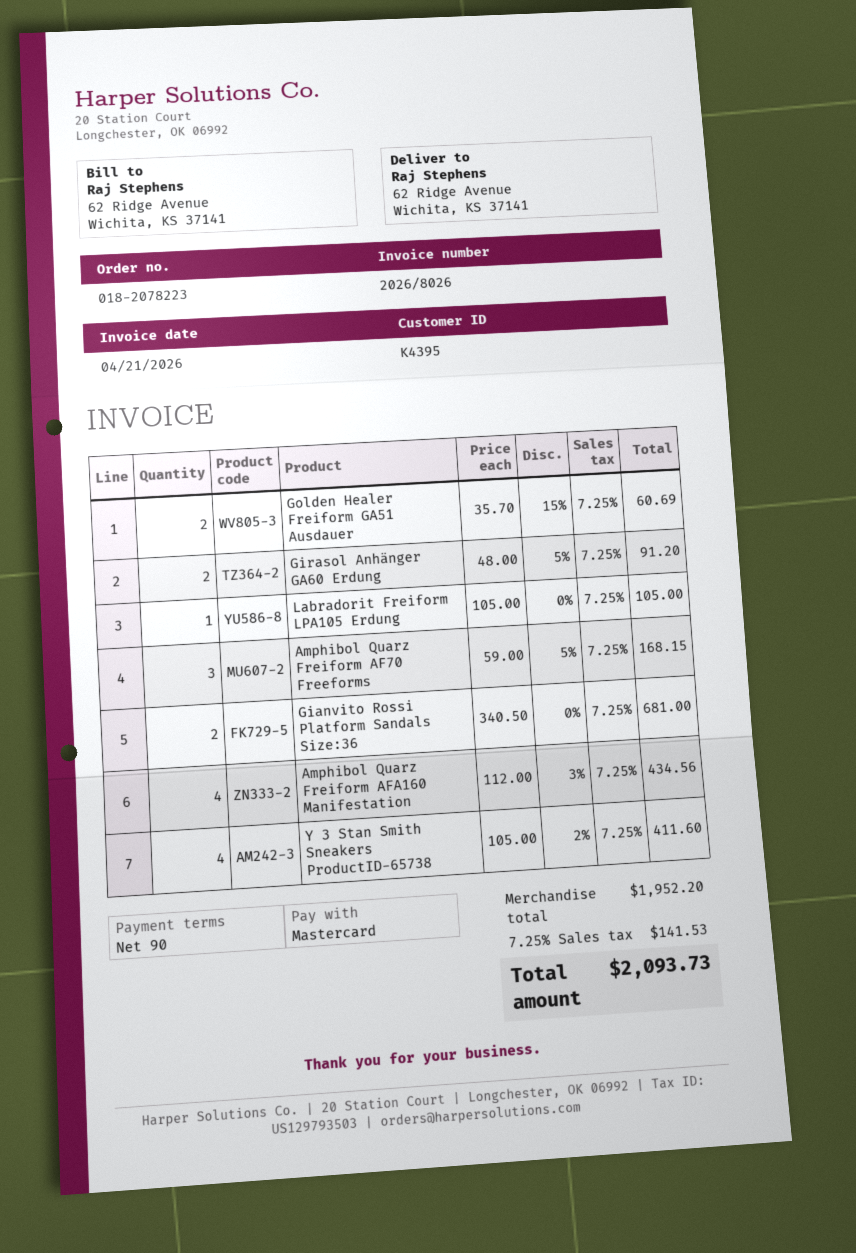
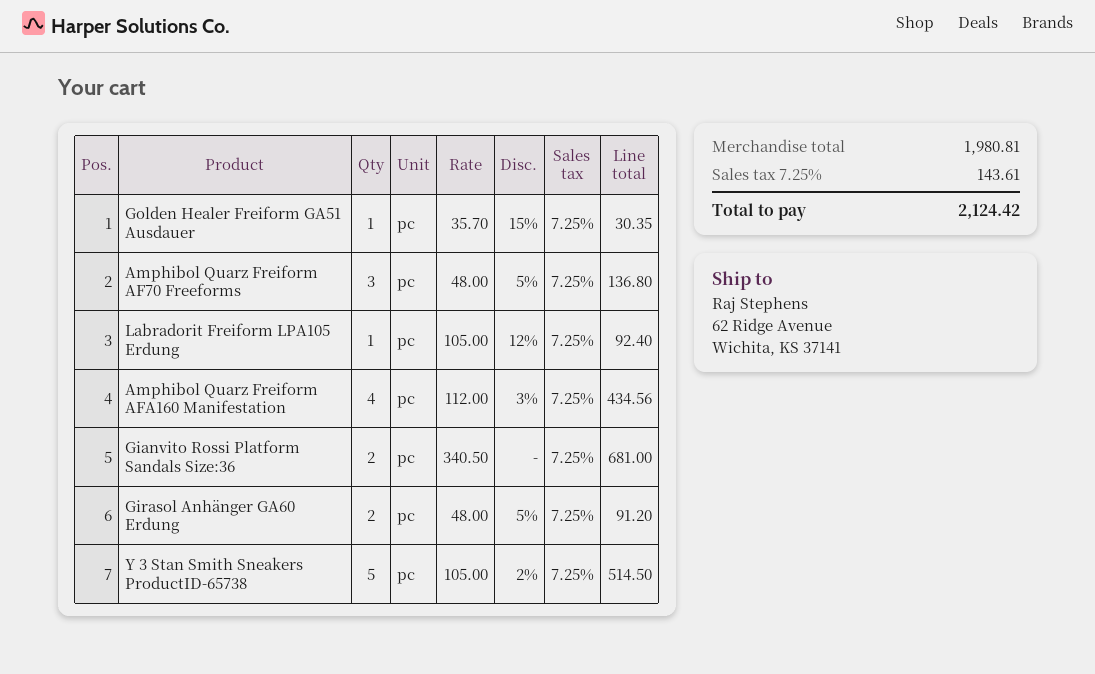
Golden Healer Freiform GA51 Ausdauer: 2 x 35.70 - 15% = 60.69 -> 1 x 35.70 - 15% = 30.35
Labradorit Freiform LPA105 Erdung: 1 x 105.00 = 105.00 -> 1 x 105.00 - 12% = 92.40
Amphibol Quarz Freiform AF70 Freeforms: 3 x 59.00 - 5% = 168.15 -> 3 x 48.00 - 5% = 136.80
Y 3 Stan Smith Sneakers ProductID-65738: 4 x 105.00 - 2% = 411.60 -> 5 x 105.00 - 2% = 514.50
subtotal: 1952.20 -> 1980.81
tax: 7.25% = 141.53 -> 7.25% = 143.61
total: 2093.73 -> 2124.42

